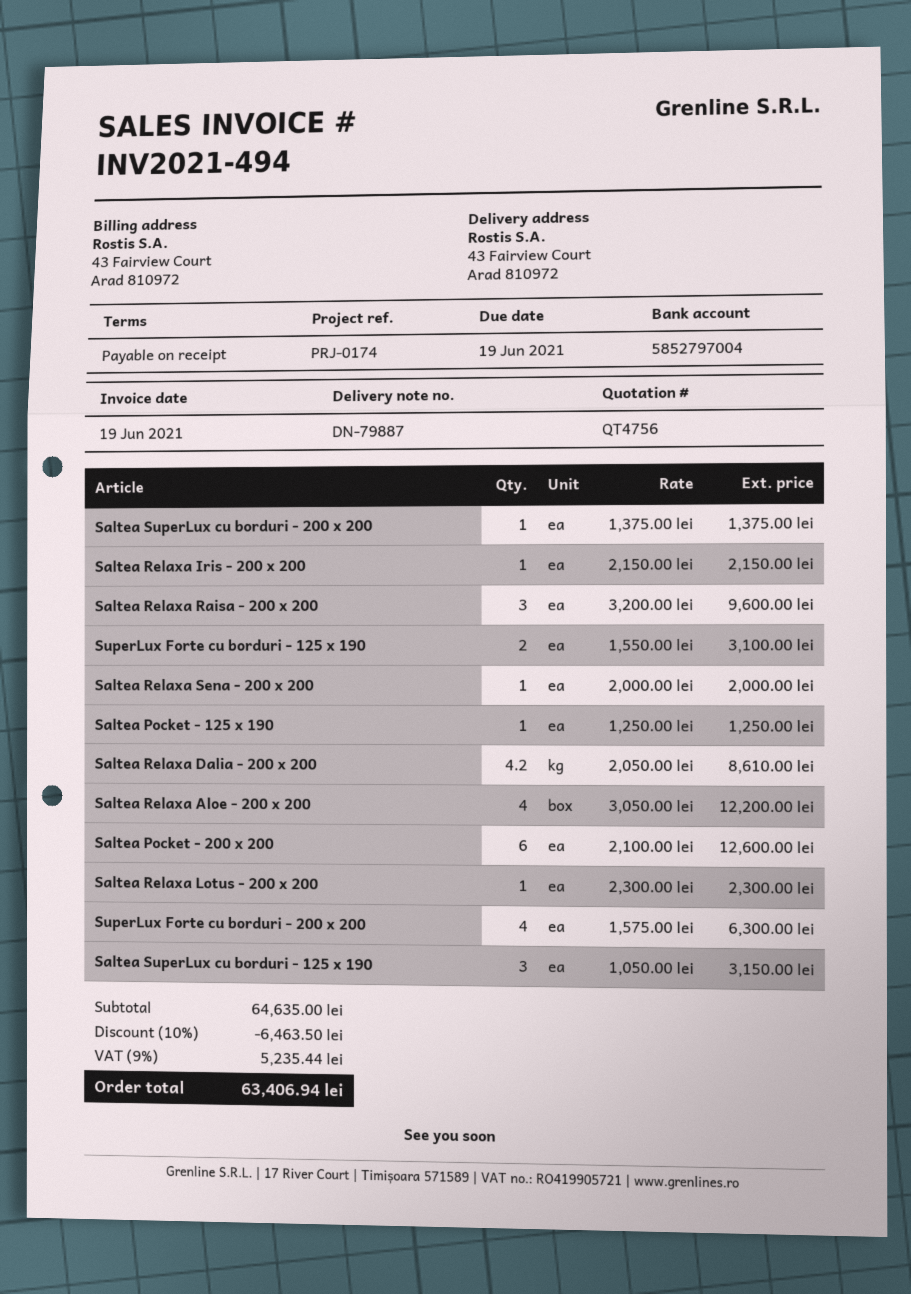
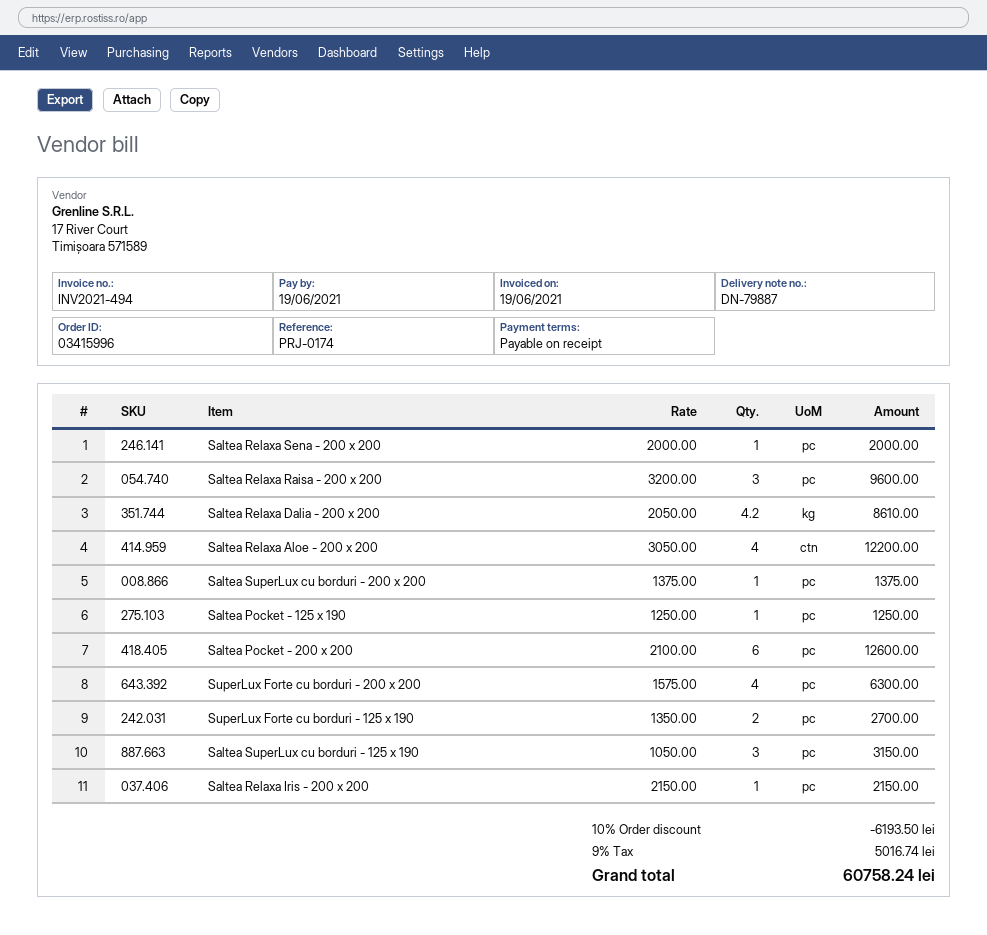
SuperLux Forte cu borduri - 125 x 190: 2 x 1550.00 = 3100.00 -> 2 x 1350.00 = 2700.00
Saltea Relaxa Lotus - 200 x 200: 1 x 2300.00 = 2300.00 -> none
discount: 10% = 6463.50 -> 10% = 6193.50
tax: 9% = 5235.44 -> 9% = 5016.74
total: 63406.94 -> 60758.24

